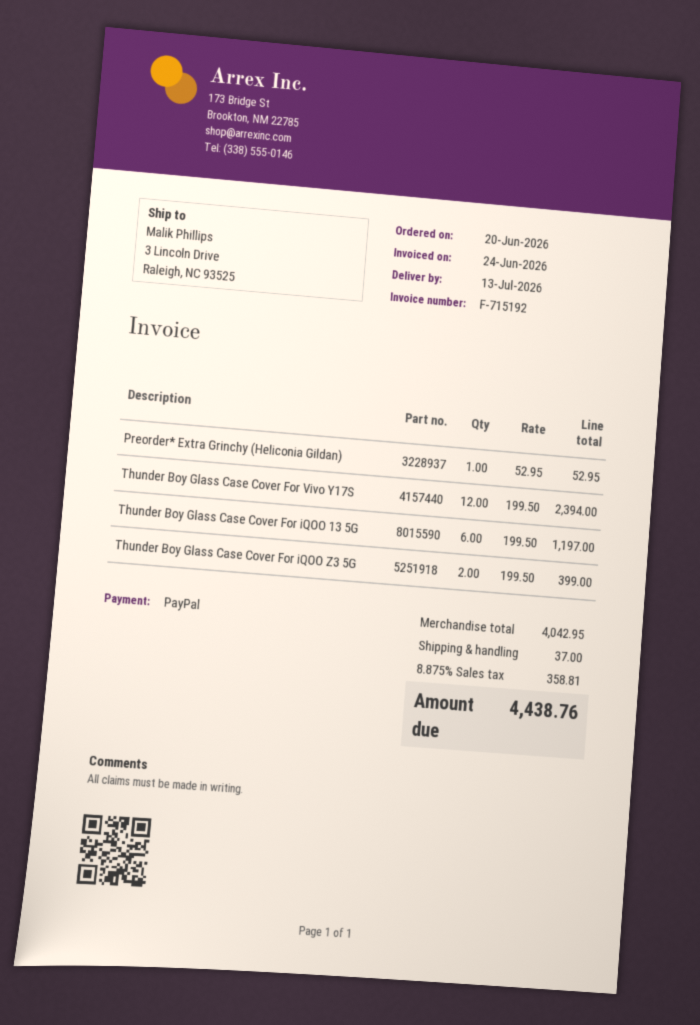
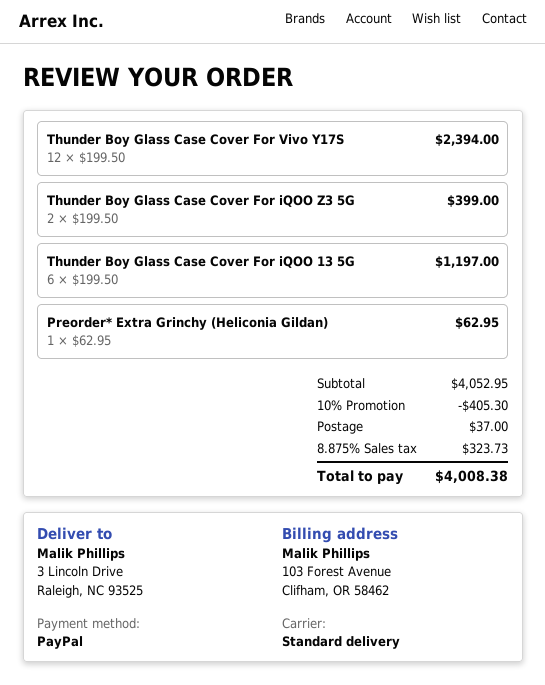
Preorder* Extra Grinchy (Heliconia Gildan): 1 x 52.95 = 52.95 -> 1 x 62.95 = 62.95
subtotal: 4042.95 -> 4052.95
discount: none -> 10% = 405.30
tax: 8.875% = 358.81 -> 8.875% = 323.73
total: 4438.76 -> 4008.38

